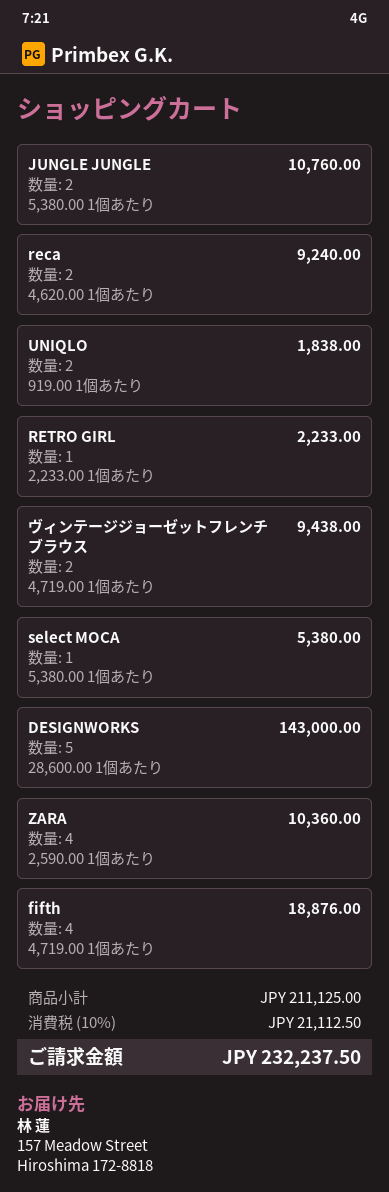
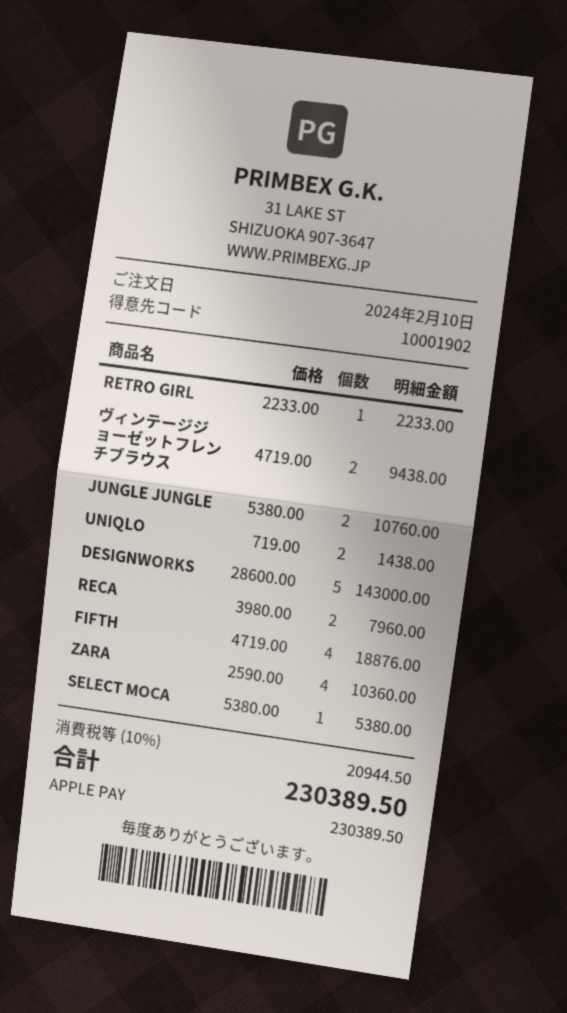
reca: 2 x 4620.00 = 9240.00 -> 2 x 3980.00 = 7960.00
UNIQLO: 2 x 919.00 = 1838.00 -> 2 x 719.00 = 1438.00
tax: 10% = 21112.50 -> 10% = 20944.50
total: 232237.50 -> 230389.50

